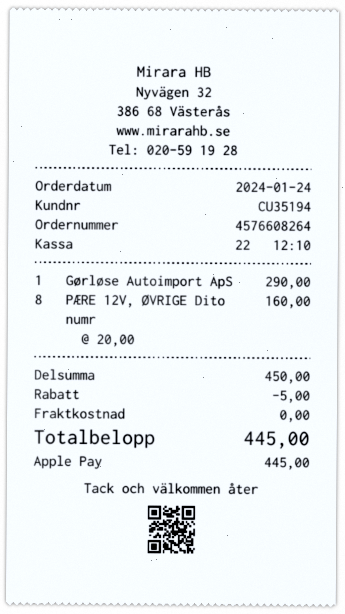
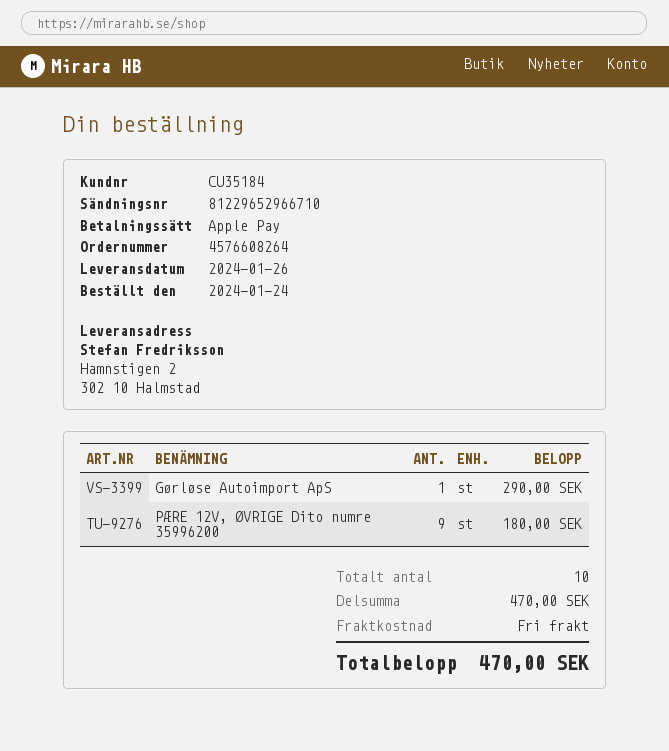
customer number: CU35194 -> CU35184
PÆRE 12V, ØVRIGE Dito numr: 8 for 160.00 -> 9 for 180.00
subtotal: 450.00 -> 470.00
discount: 5.00 -> none
total: 445.00 -> 470.00

